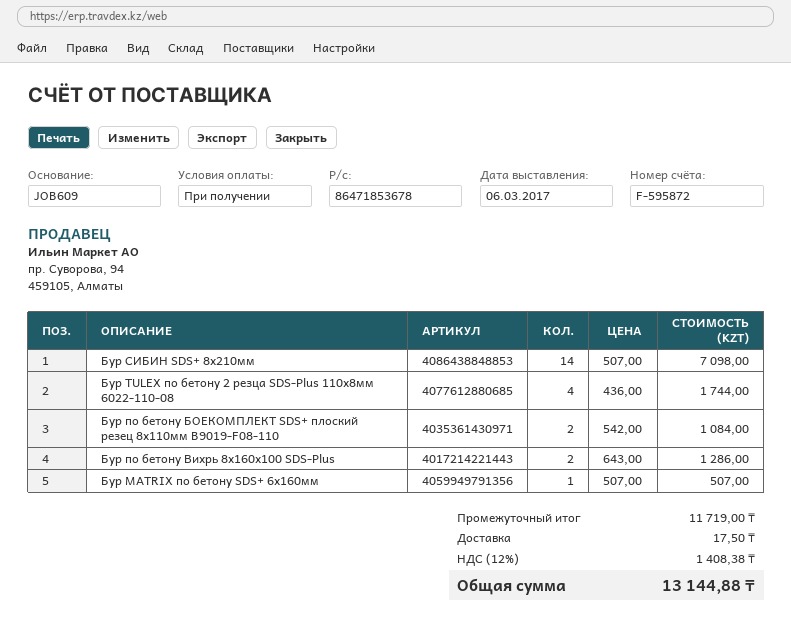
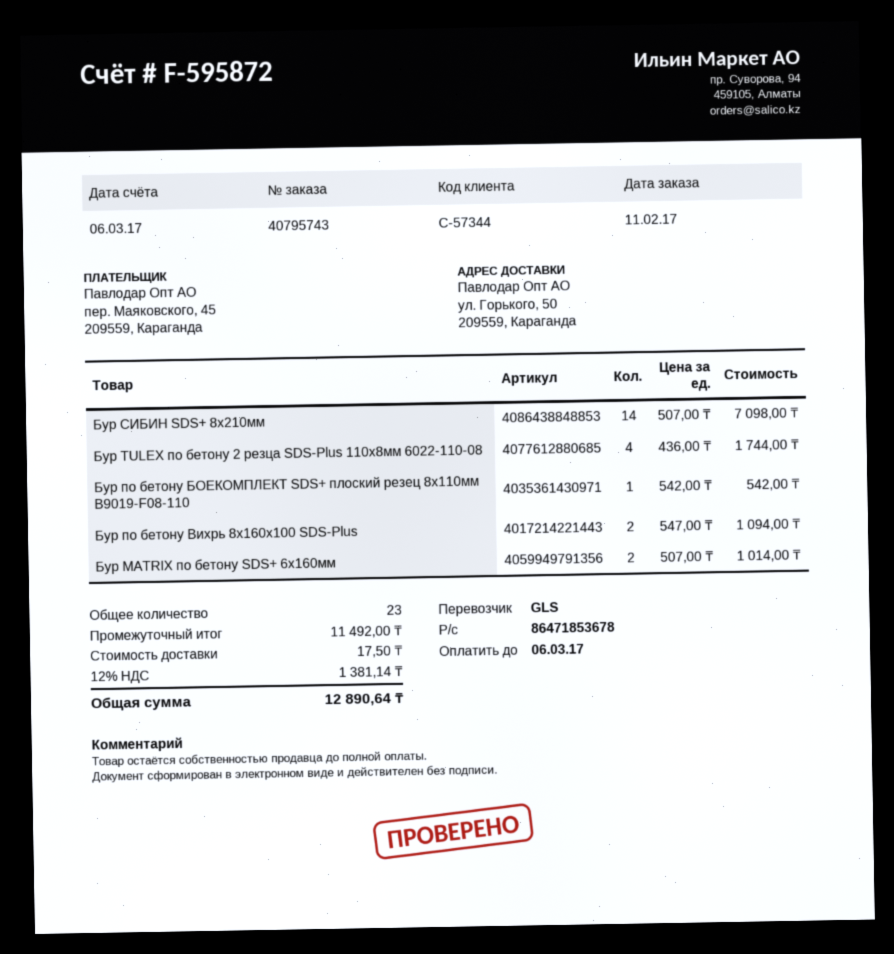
Бур по бетону БОЕКОМПЛЕКТ SDS+ плоский резец 8x110мм B9019-F08-110: 2 x 542.00 = 1084.00 -> 1 x 542.00 = 542.00
Бур по бетону Вихрь 8x160x100 SDS-Plus: 2 x 643.00 = 1286.00 -> 2 x 547.00 = 1094.00
Бур MATRIX по бетону SDS+ 6x160мм: 1 x 507.00 = 507.00 -> 2 x 507.00 = 1014.00
subtotal: 11719.00 -> 11492.00
tax: 12% = 1408.38 -> 12% = 1381.14
total: 13144.88 -> 12890.64

